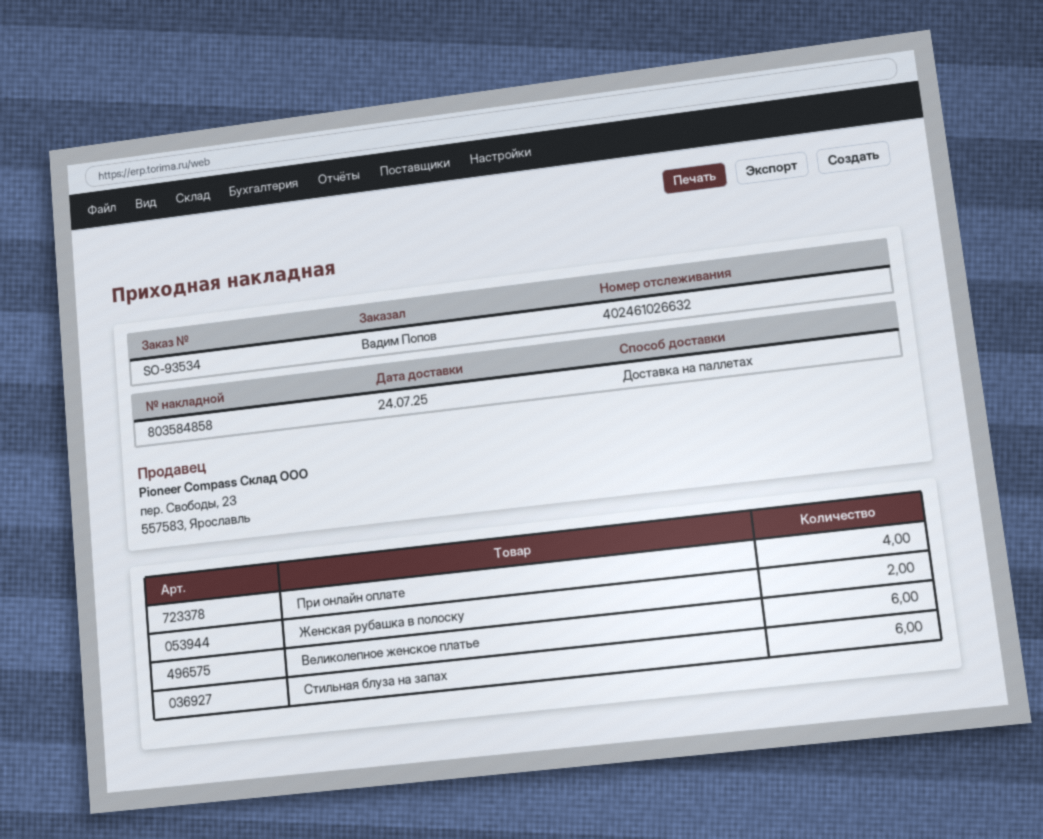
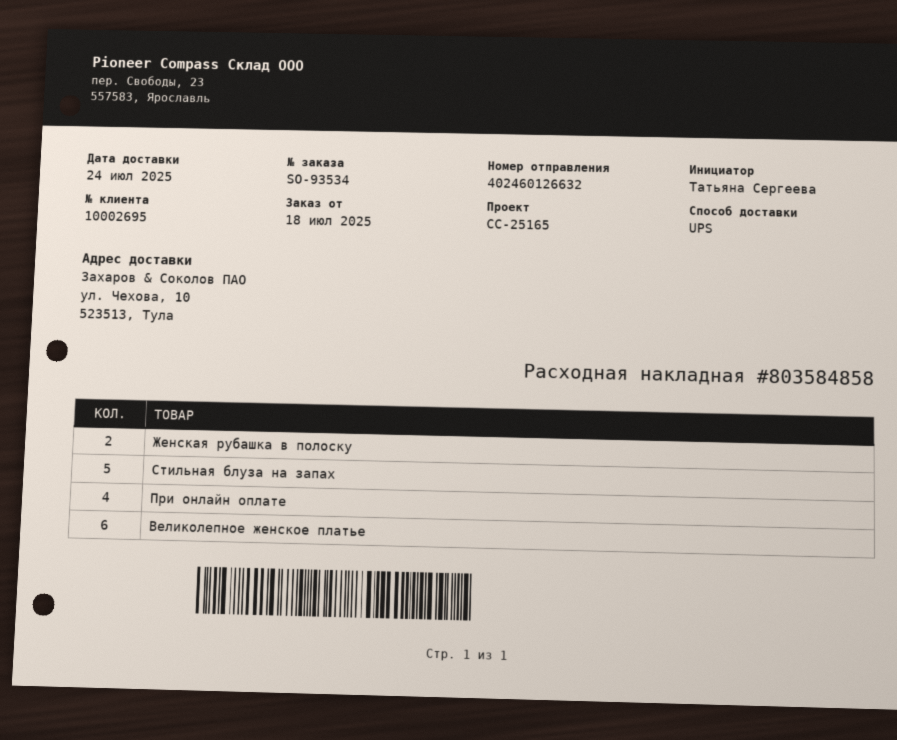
ordered by: Вадим Попов -> Татьяна Сергеева
shipping method: pallet freight -> UPS
tracking number: 402461026632 -> 402460126632
Стильная блуза на запах: 6 -> 5

